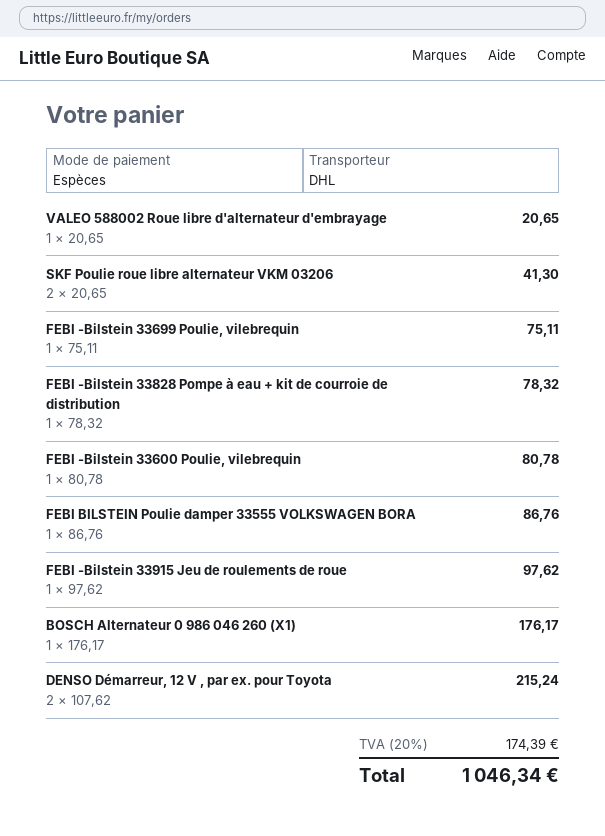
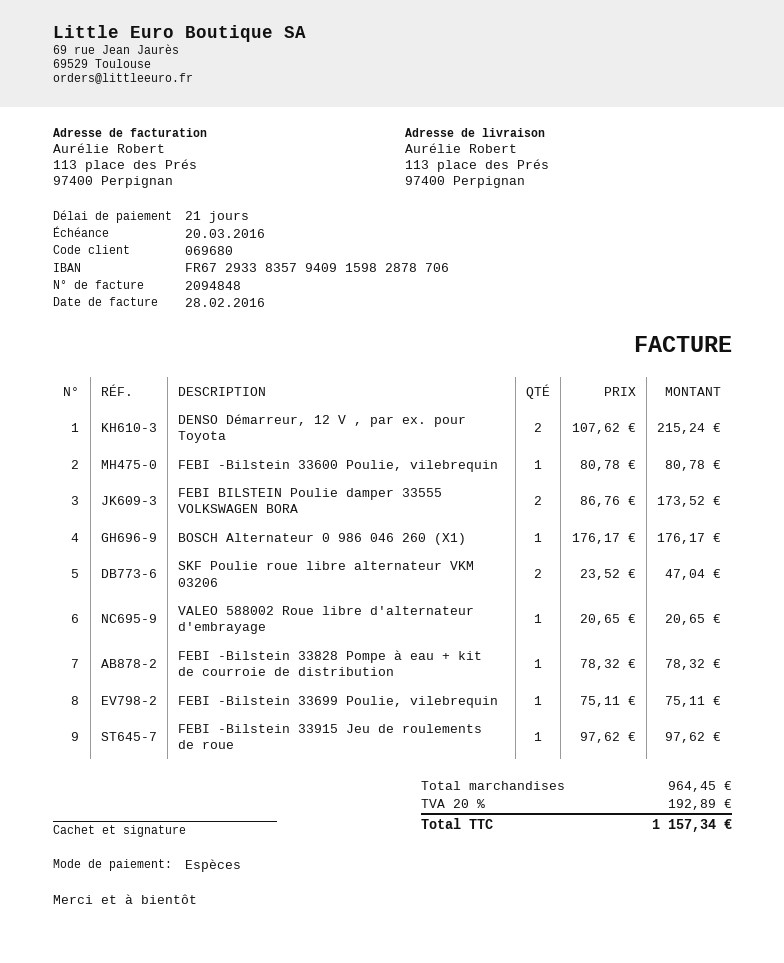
SKF Poulie roue libre alternateur VKM 03206: 2 x 20.65 = 41.30 -> 2 x 23.52 = 47.04
FEBI BILSTEIN Poulie damper 33555 VOLKSWAGEN BORA: 1 x 86.76 = 86.76 -> 2 x 86.76 = 173.52
tax: 20% = 174.39 -> 20% = 192.89
total: 1046.34 -> 1157.34

